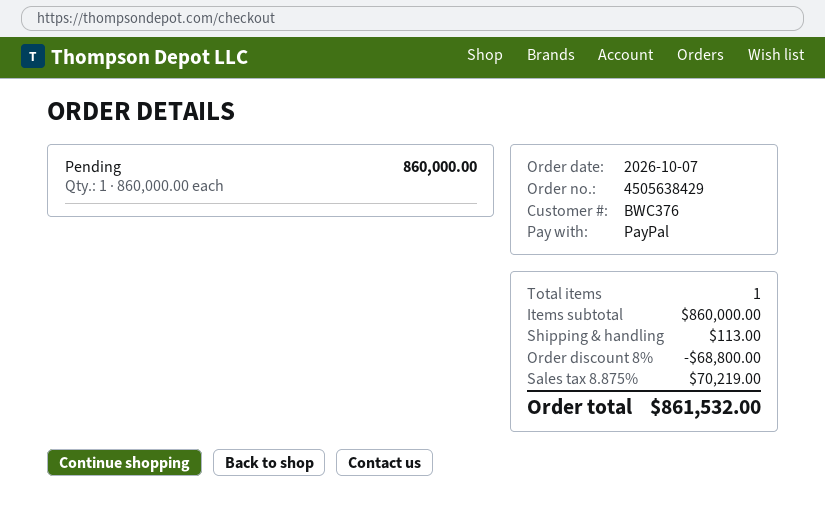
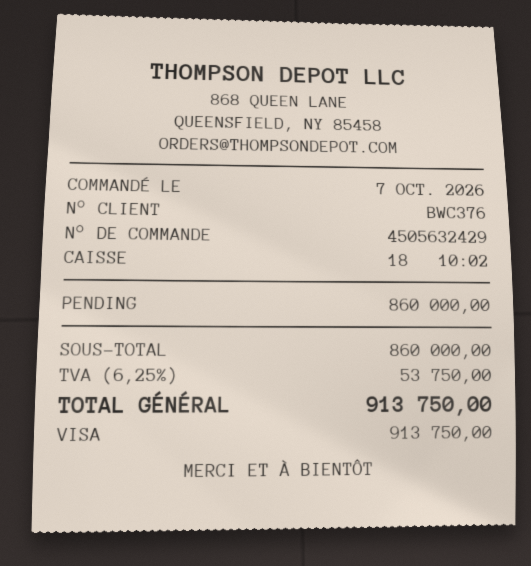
order number: 4505638429 -> 4505632429
payment method: PayPal -> Visa
discount: 8% = 68800.00 -> none
shipping: 113.00 -> none
tax: 8.875% = 70219.00 -> 6.25% = 53750.00
total: 861532.00 -> 913750.00

